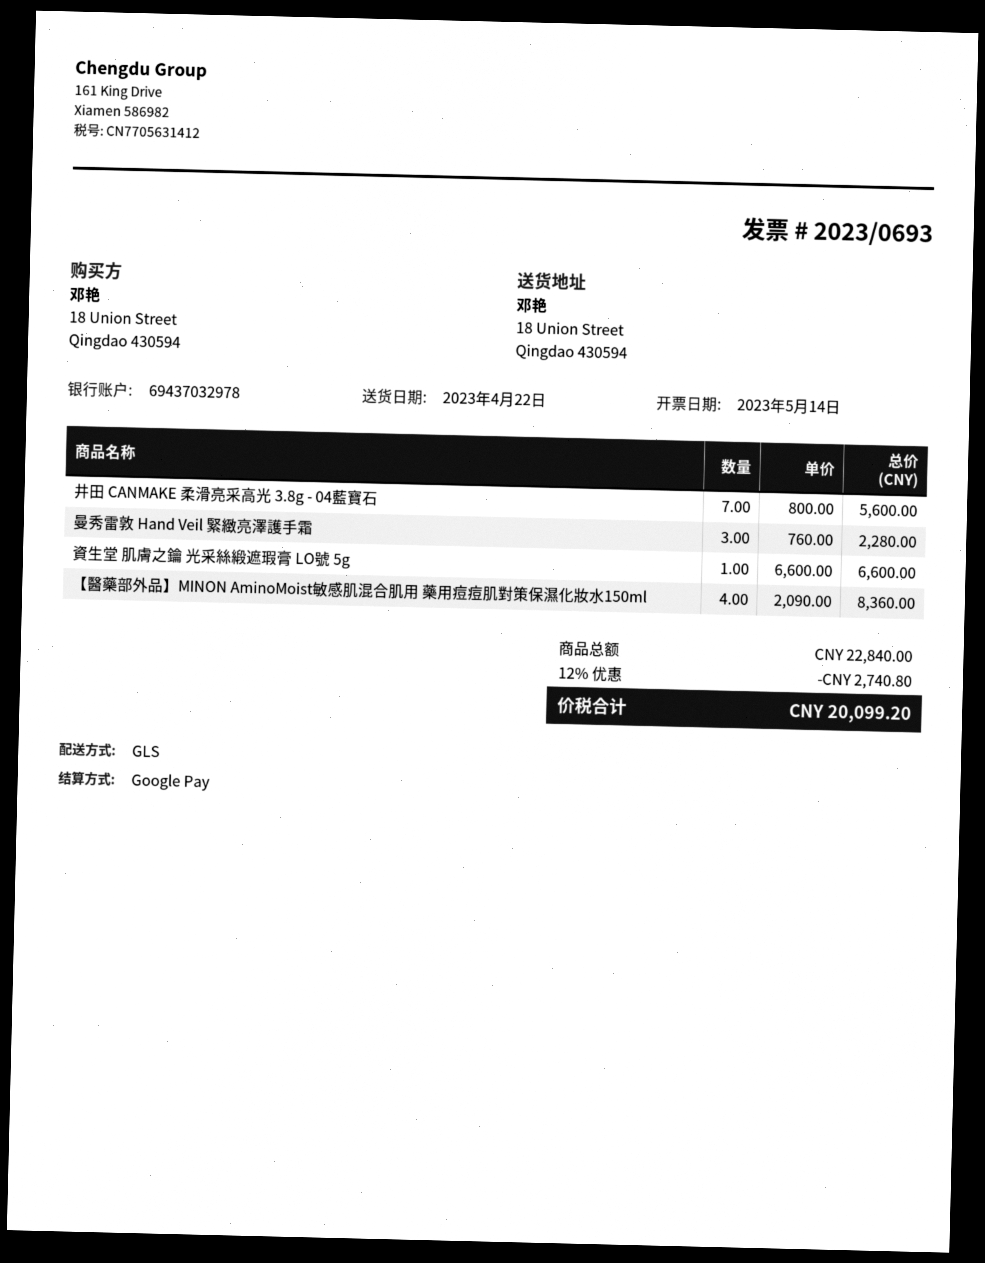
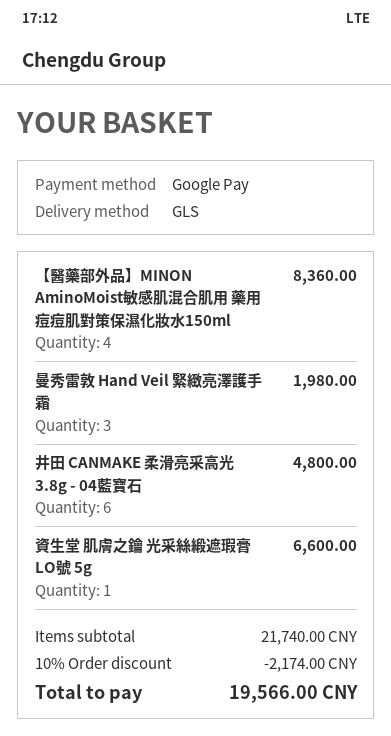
井田 CANMAKE 柔滑亮采高光 3.8g - 04藍寶石: 7 for 5600.00 -> 6 for 4800.00
曼秀雷敦 Hand Veil 緊緻亮澤護手霜: 3 for 2280.00 -> 3 for 1980.00
subtotal: 22840.00 -> 21740.00
discount: 12% = 2740.80 -> 10% = 2174.00
total: 20099.20 -> 19566.00

